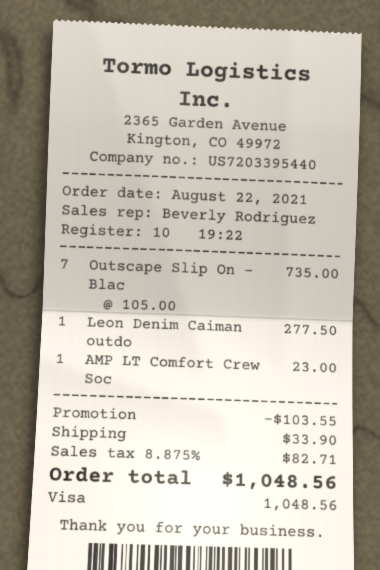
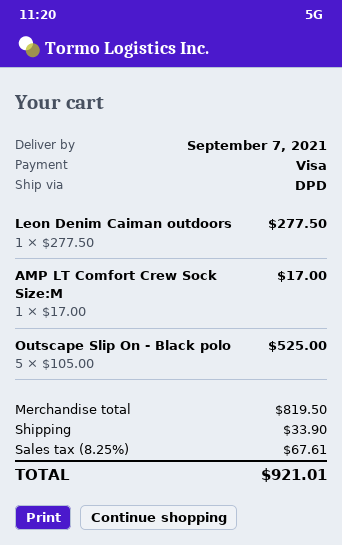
Outscape Slip On - Blac: 7 x 105.00 = 735.00 -> 5 x 105.00 = 525.00
AMP LT Comfort Crew Soc: 1 x 23.00 = 23.00 -> 1 x 17.00 = 17.00
discount: 103.55 -> none
tax: 8.875% = 82.71 -> 8.25% = 67.61
total: 1048.56 -> 921.01

